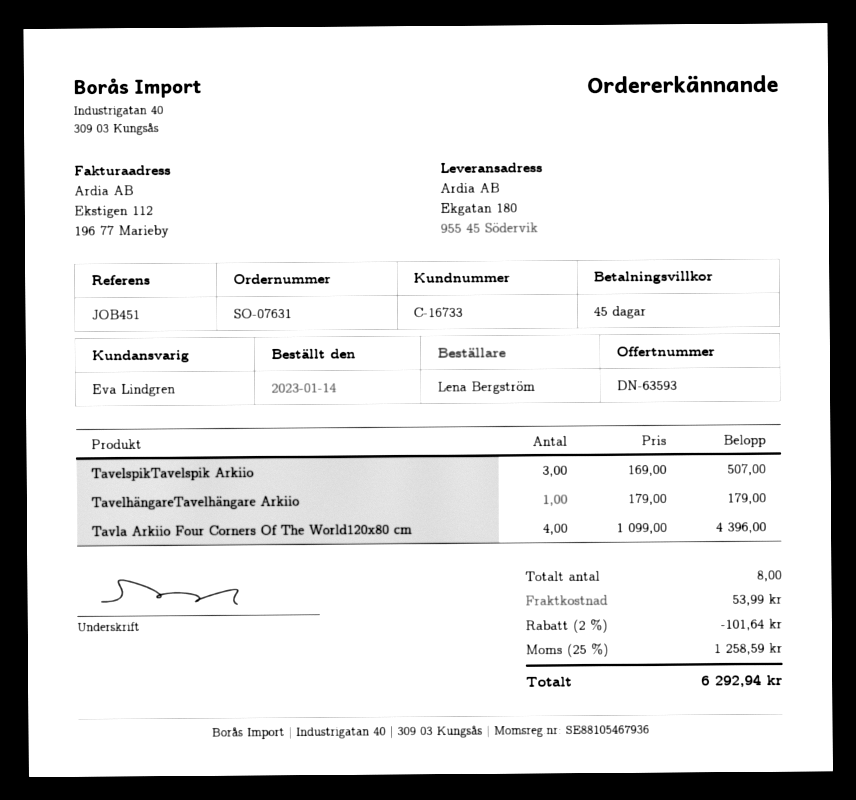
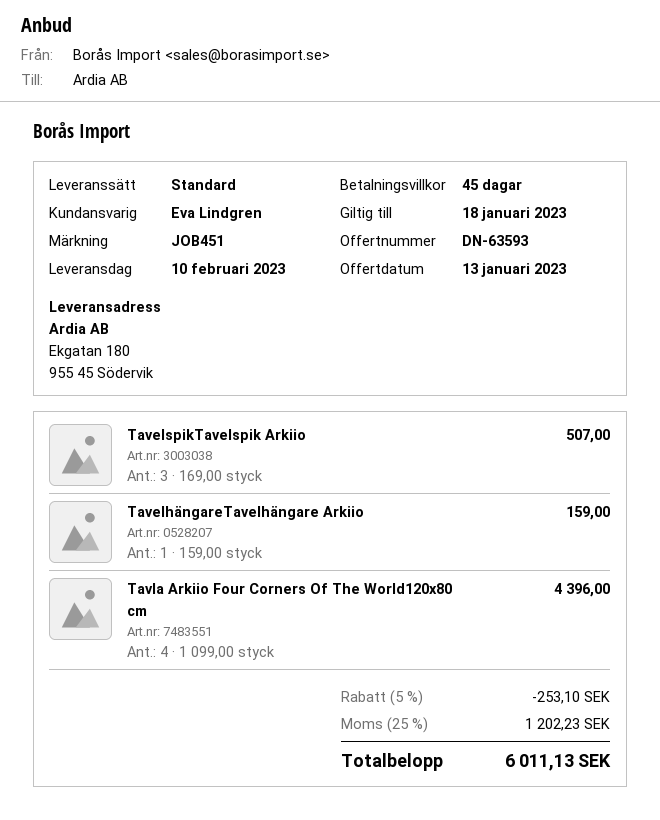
TavelhängareTavelhängare Arkiio: 1 x 179.00 = 179.00 -> 1 x 159.00 = 159.00
discount: 2% = 101.64 -> 5% = 253.10
shipping: 53.99 -> none
tax: 25% = 1258.59 -> 25% = 1202.23
total: 6292.94 -> 6011.13

